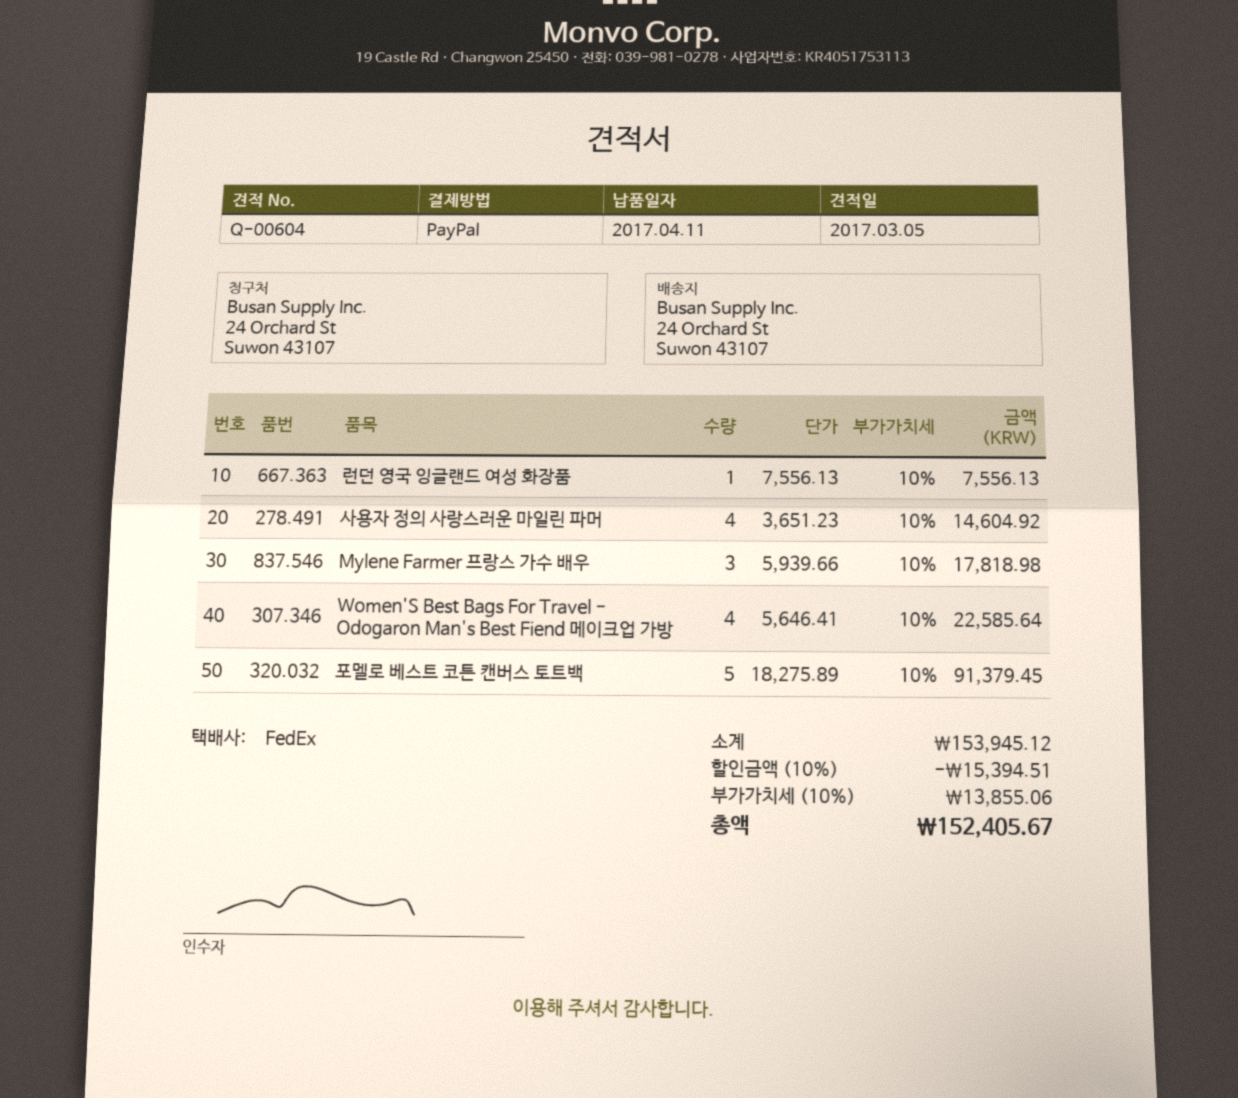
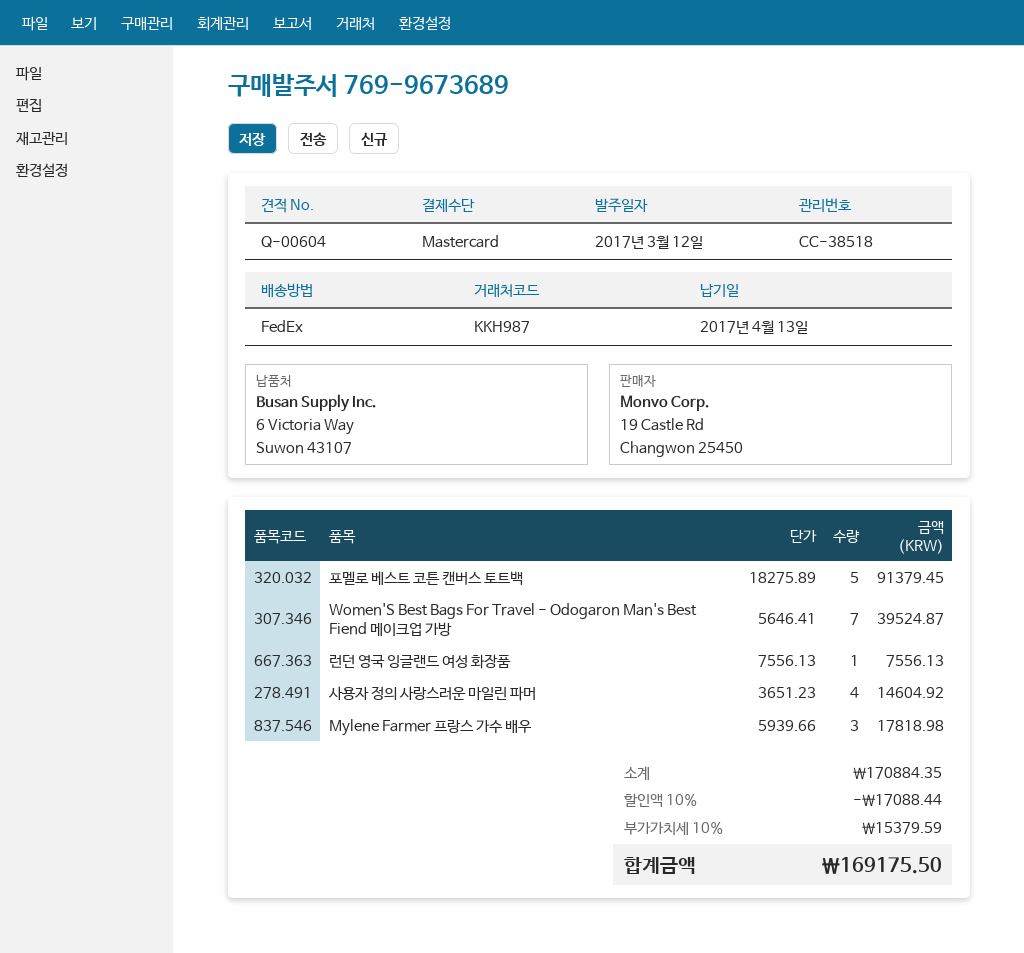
delivery date: 2017-04-11 -> 2017-04-13
payment method: PayPal -> Mastercard
ship to: 24 Orchard St, Suwon 43107 -> 6 Victoria Way, Suwon 43107
Women'S Best Bags For Travel - Odogaron Man's Best Fiend 메이크업 가방: 4 x 5646.41 = 22585.64 -> 7 x 5646.41 = 39524.87
subtotal: 153945.12 -> 170884.35
discount: 10% = 15394.51 -> 10% = 17088.44
tax: 10% = 13855.06 -> 10% = 15379.59
total: 152405.67 -> 169175.50

